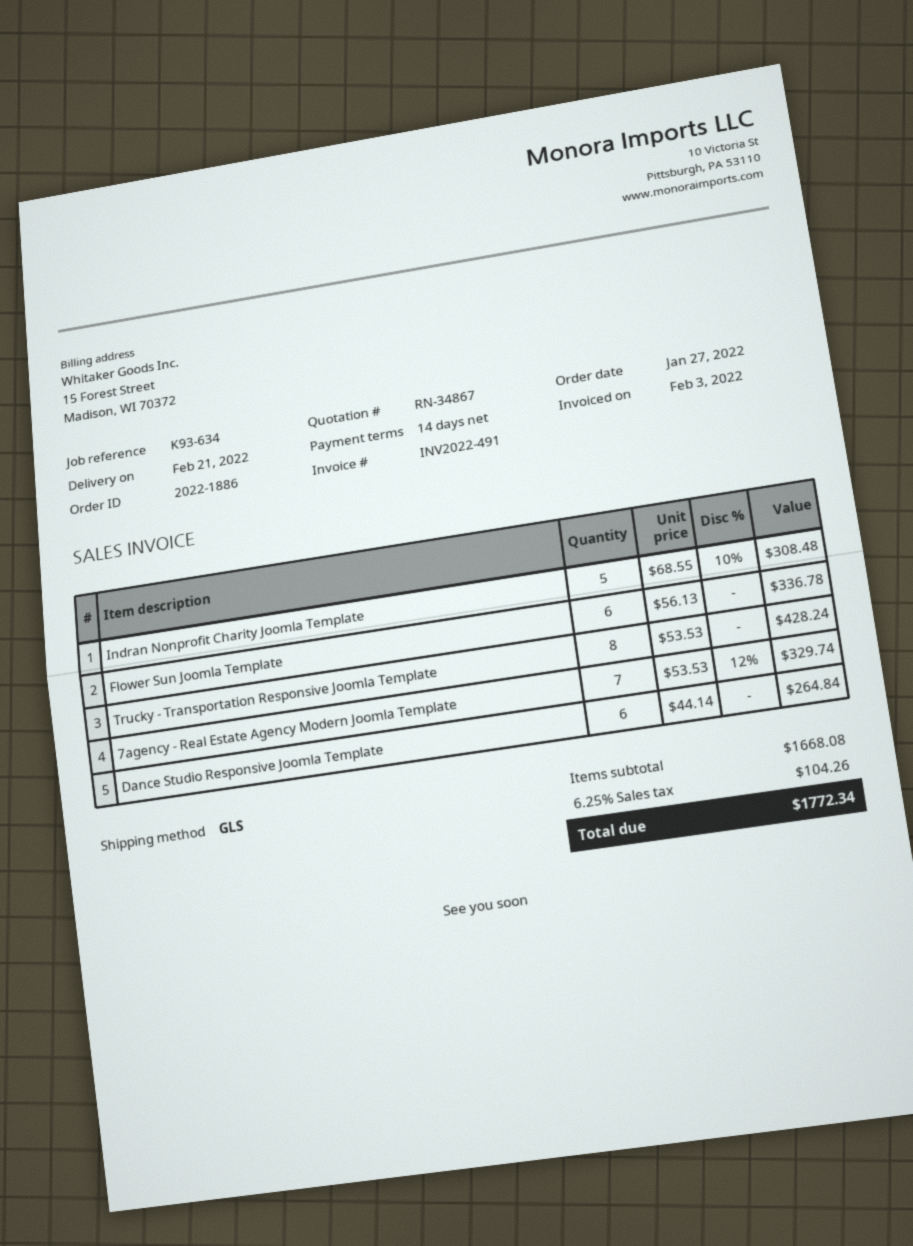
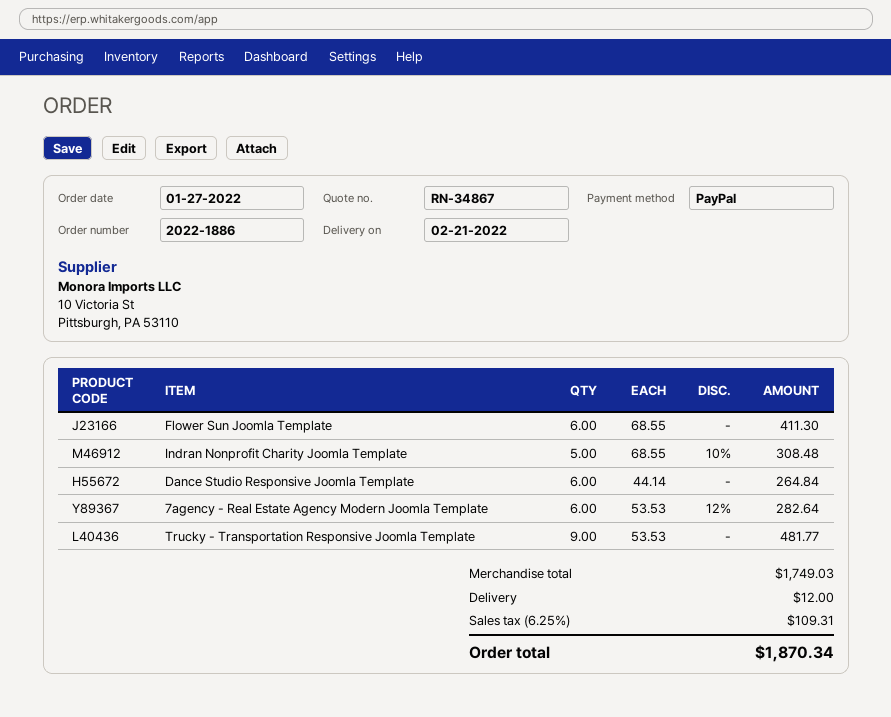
Flower Sun Joomla Template: 6 x 56.13 = 336.78 -> 6 x 68.55 = 411.30
Trucky - Transportation Responsive Joomla Template: 8 x 53.53 = 428.24 -> 9 x 53.53 = 481.77
7agency - Real Estate Agency Modern Joomla Template: 7 x 53.53 - 12% = 329.74 -> 6 x 53.53 - 12% = 282.64
subtotal: 1668.08 -> 1749.03
shipping: none -> 12.00
tax: 6.25% = 104.26 -> 6.25% = 109.31
total: 1772.34 -> 1870.34

